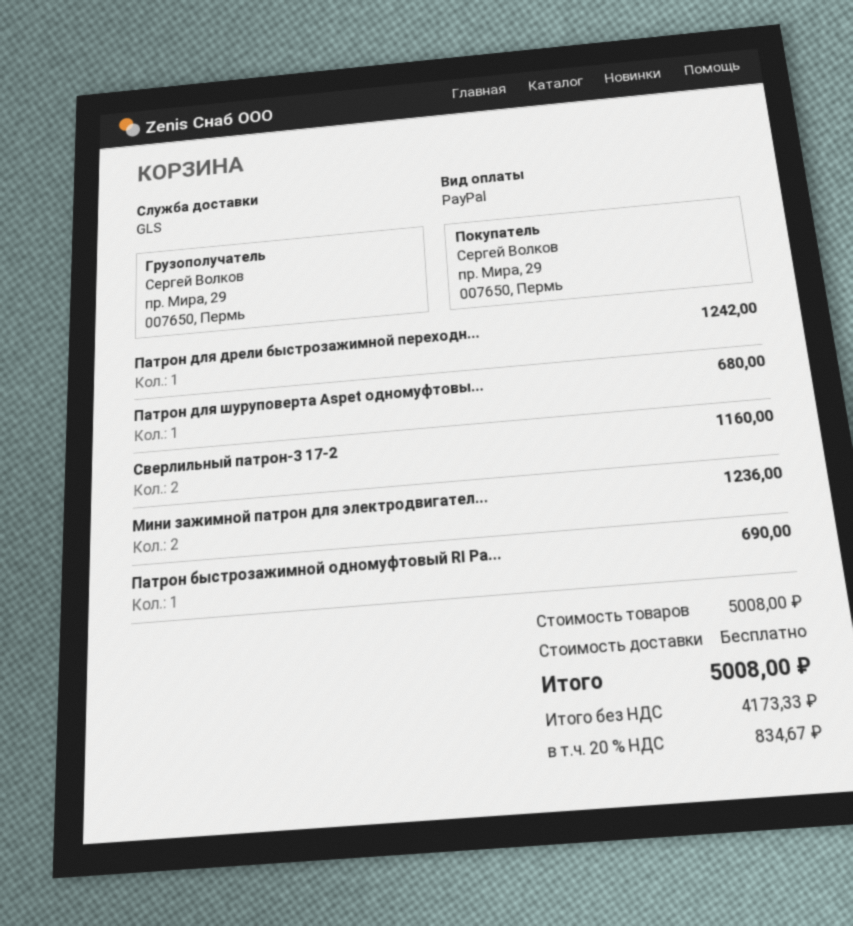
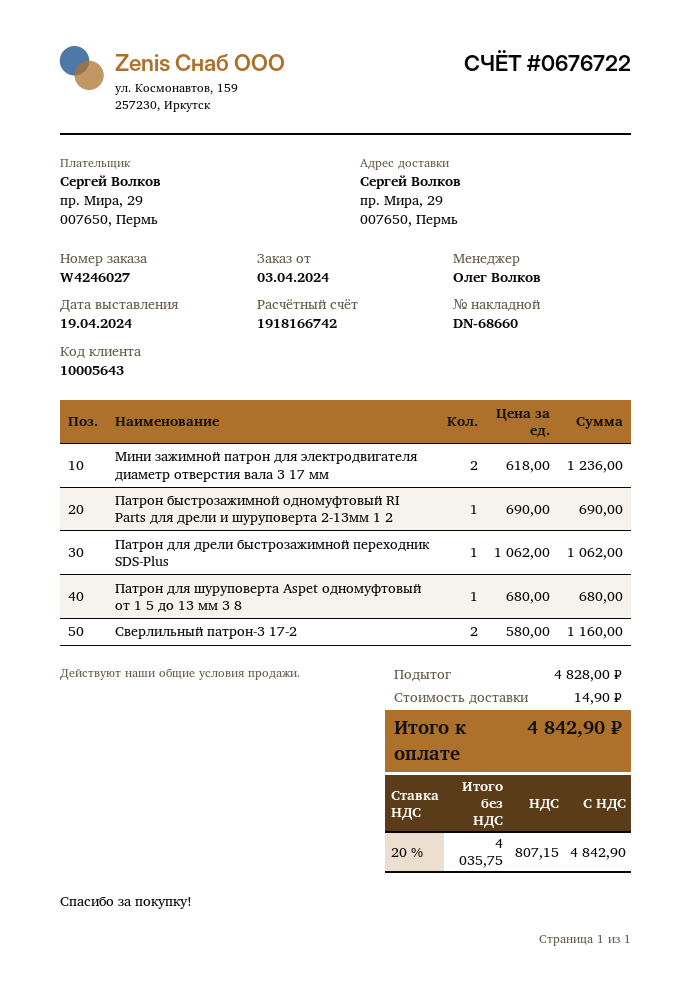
Патрон для дрели быстрозажимной переходн...: 1 for 1242.00 -> 1 for 1062.00
subtotal: 5008.00 -> 4828.00
shipping: 0.00 -> 14.90
net: 4173.33 -> 4035.75
tax: 20% = 834.67 -> 20% = 807.15
total: 5008.00 -> 4842.90

